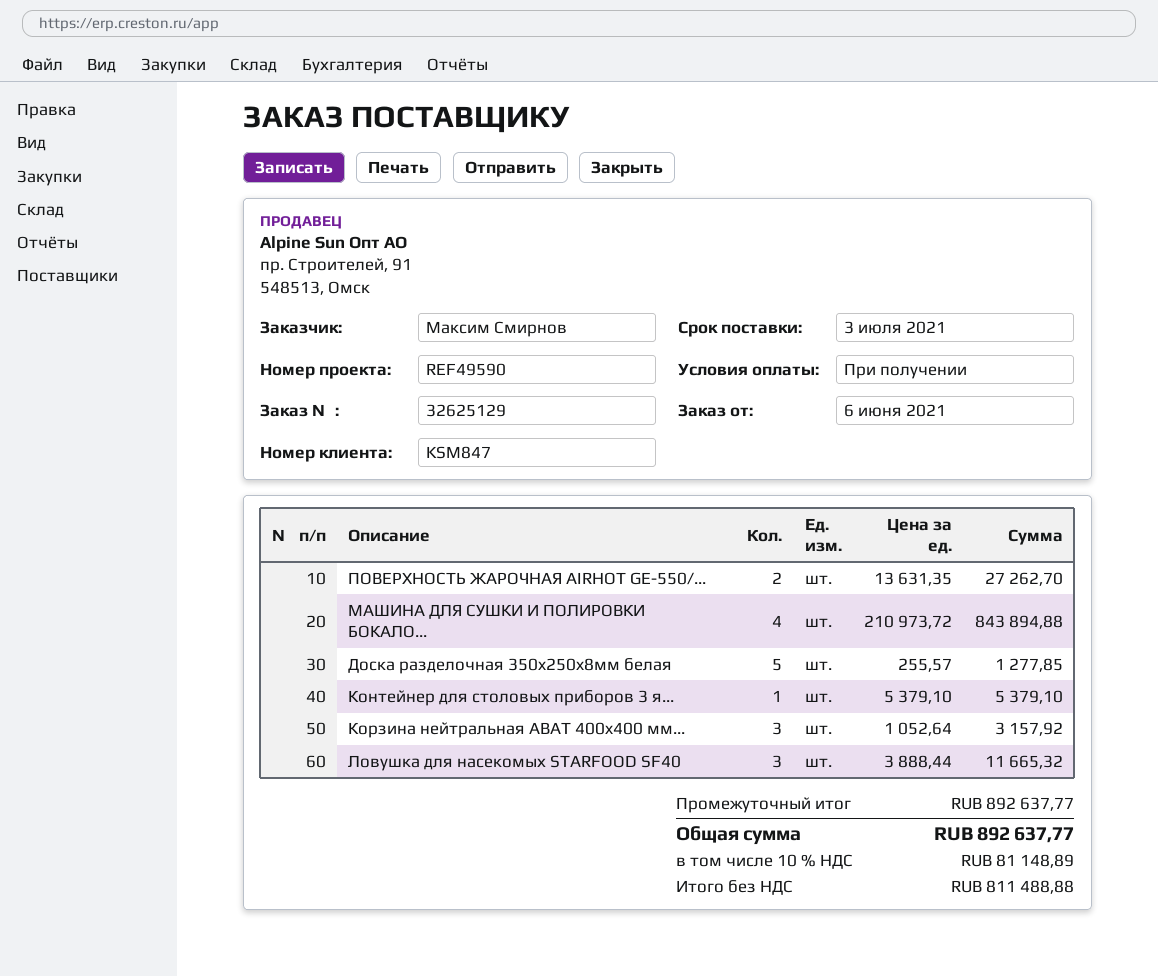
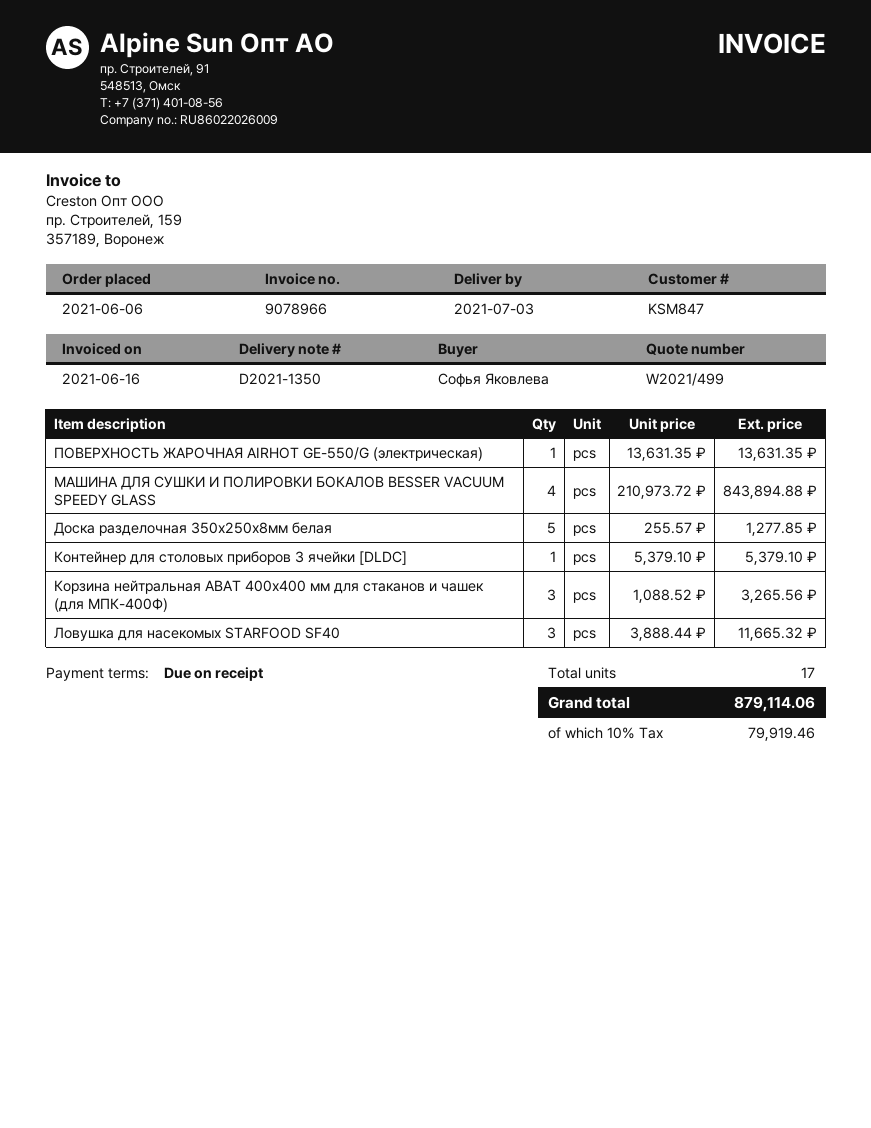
ordered by: Максим Смирнов -> Софья Яковлева
ПОВЕРХНОСТЬ ЖАРОЧНАЯ AIRHOT GE-550/...: 2 x 13631.35 = 27262.70 -> 1 x 13631.35 = 13631.35
Корзина нейтральная ABAT 400x400 мм...: 3 x 1052.64 = 3157.92 -> 3 x 1088.52 = 3265.56
tax: 10% = 81148.89 -> 10% = 79919.46
total: 892637.77 -> 879114.06

